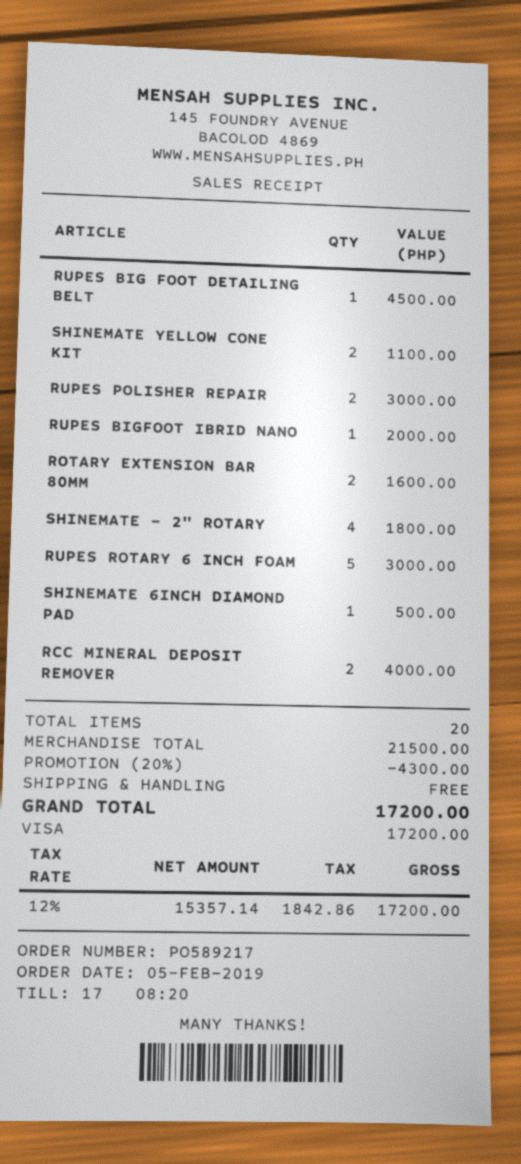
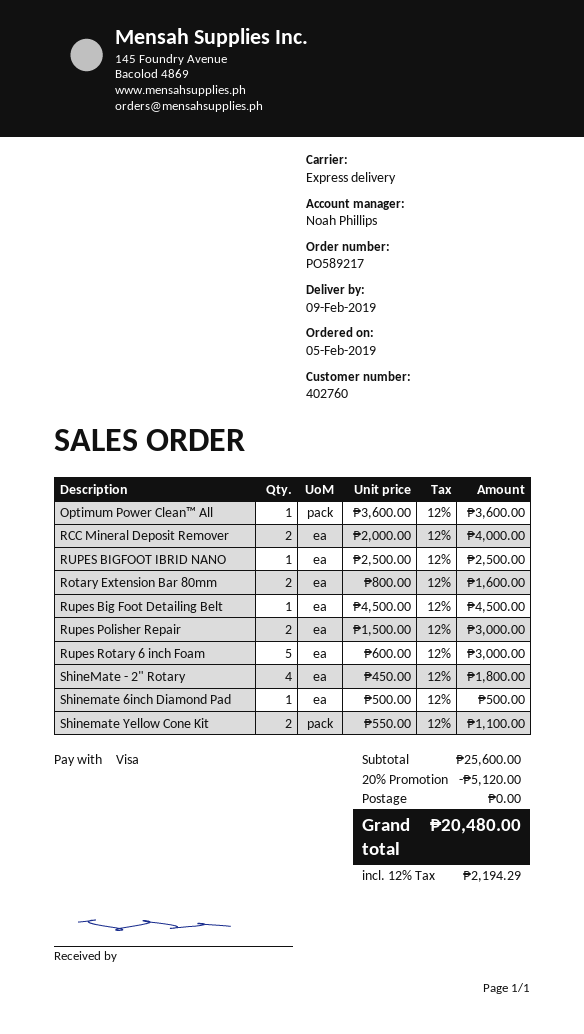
RUPES BIGFOOT IBRID NANO: 1 for 2000.00 -> 1 for 2500.00
Optimum Power Clean™ All: none -> 1 for 3600.00
subtotal: 21500.00 -> 25600.00
discount: 20% = 4300.00 -> 20% = 5120.00
tax: 12% = 1842.86 -> 12% = 2194.29
total: 17200.00 -> 20480.00

